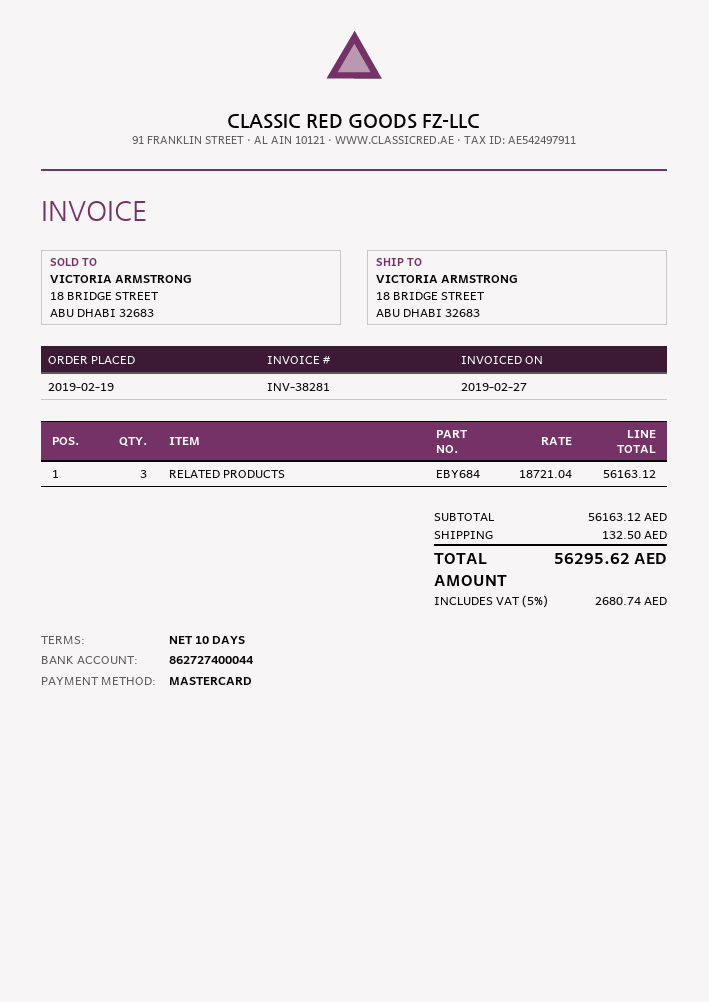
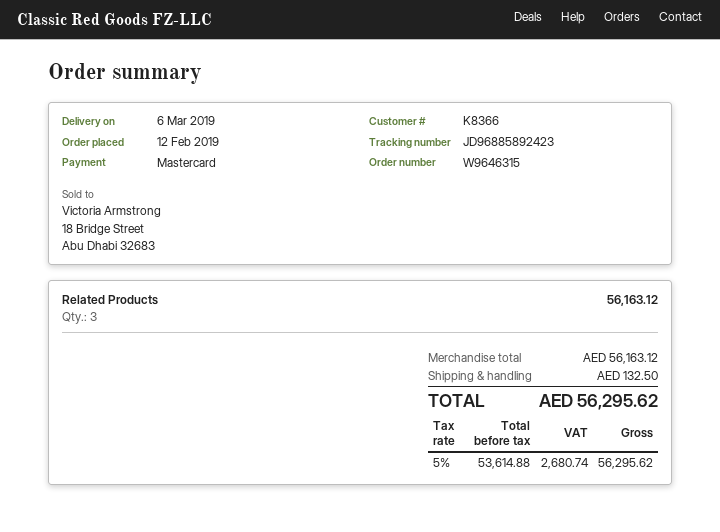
order date: 2019-02-19 -> 2019-02-12

